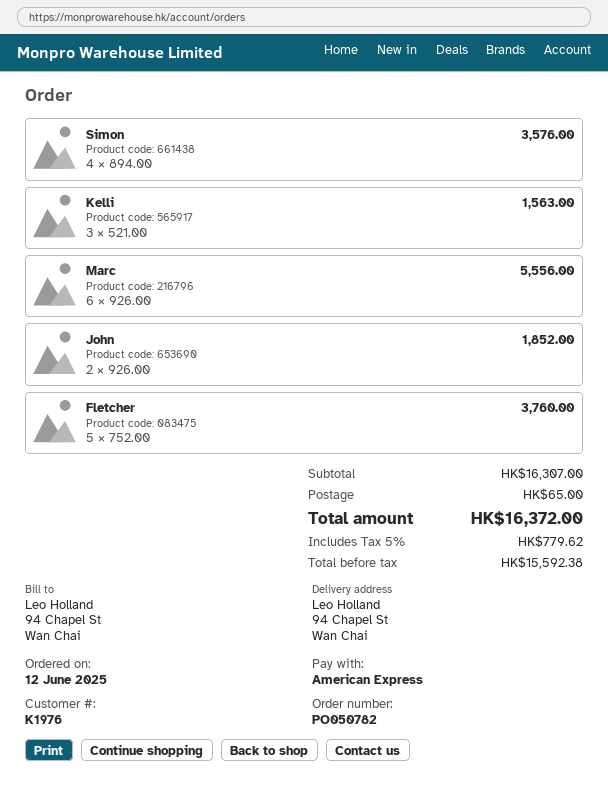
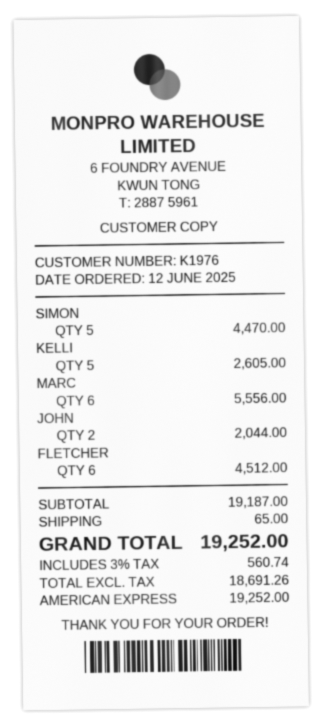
Simon: 4 for 3576.00 -> 5 for 4470.00
Kelli: 3 for 1563.00 -> 5 for 2605.00
John: 2 for 1852.00 -> 2 for 2044.00
Fletcher: 5 for 3760.00 -> 6 for 4512.00
subtotal: 16307.00 -> 19187.00
net: 15592.38 -> 18691.26
tax: 5% = 779.62 -> 3% = 560.74
total: 16372.00 -> 19252.00

